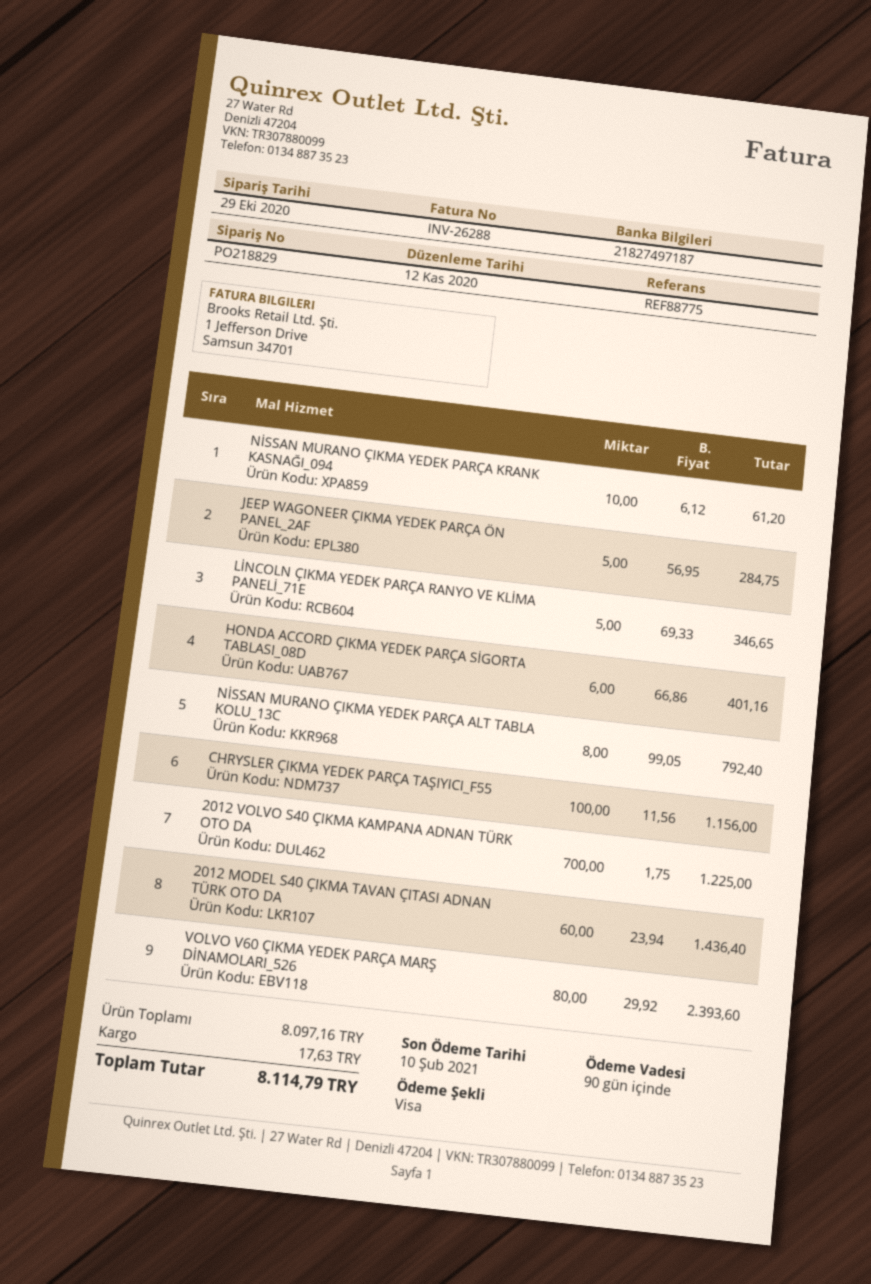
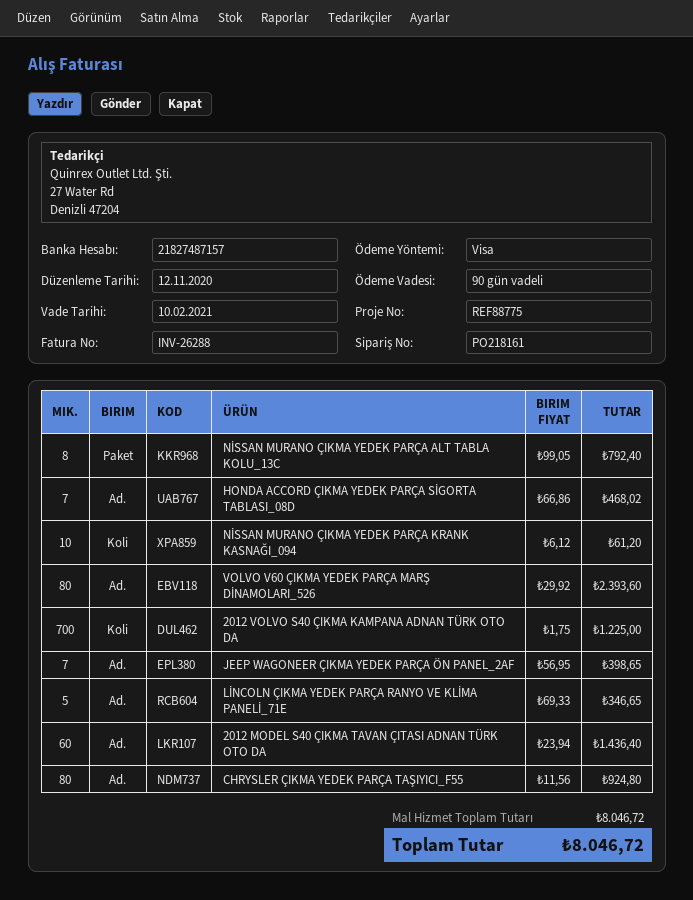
order number: PO218829 -> PO218161
bank account: 21827497187 -> 21827487157
JEEP WAGONEER ÇIKMA YEDEK PARÇA ÖN PANEL_2AF: 5 x 56.95 = 284.75 -> 7 x 56.95 = 398.65
HONDA ACCORD ÇIKMA YEDEK PARÇA SİGORTA TABLASI_08D: 6 x 66.86 = 401.16 -> 7 x 66.86 = 468.02
CHRYSLER ÇIKMA YEDEK PARÇA TAŞIYICI_F55: 100 x 11.56 = 1156.00 -> 80 x 11.56 = 924.80
subtotal: 8097.16 -> 8046.72
shipping: 17.63 -> none
total: 8114.79 -> 8046.72

